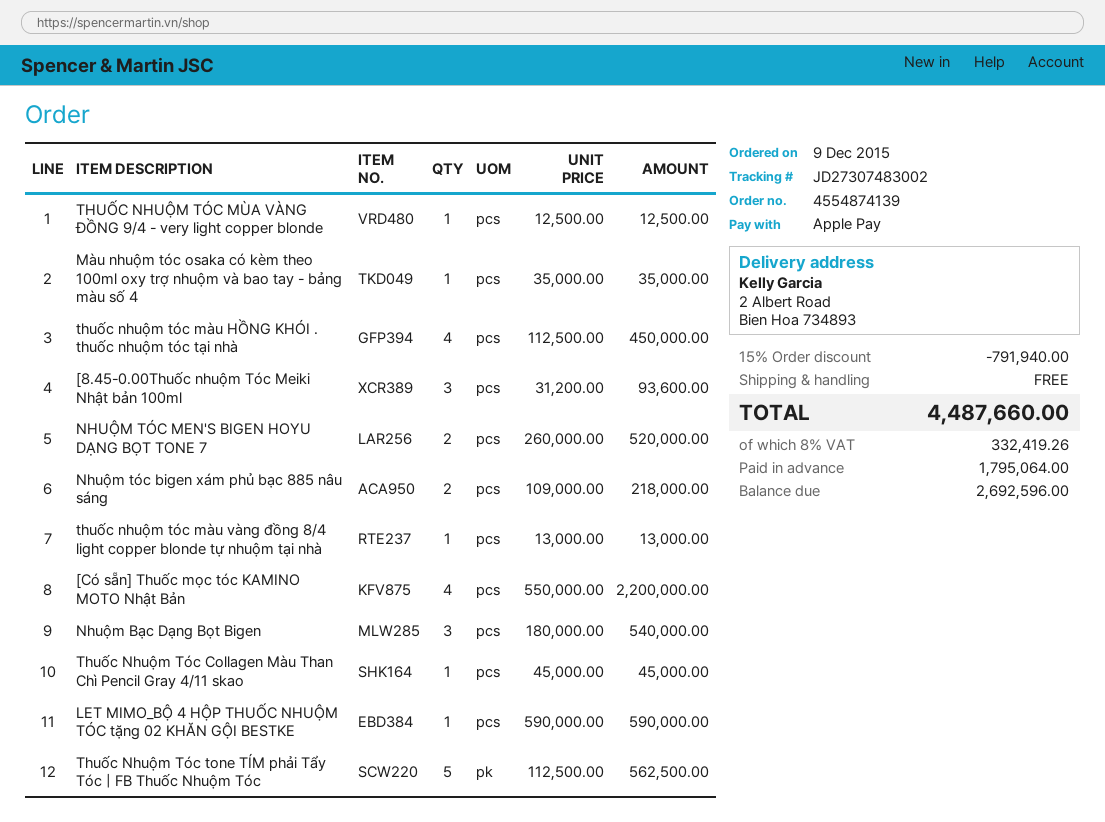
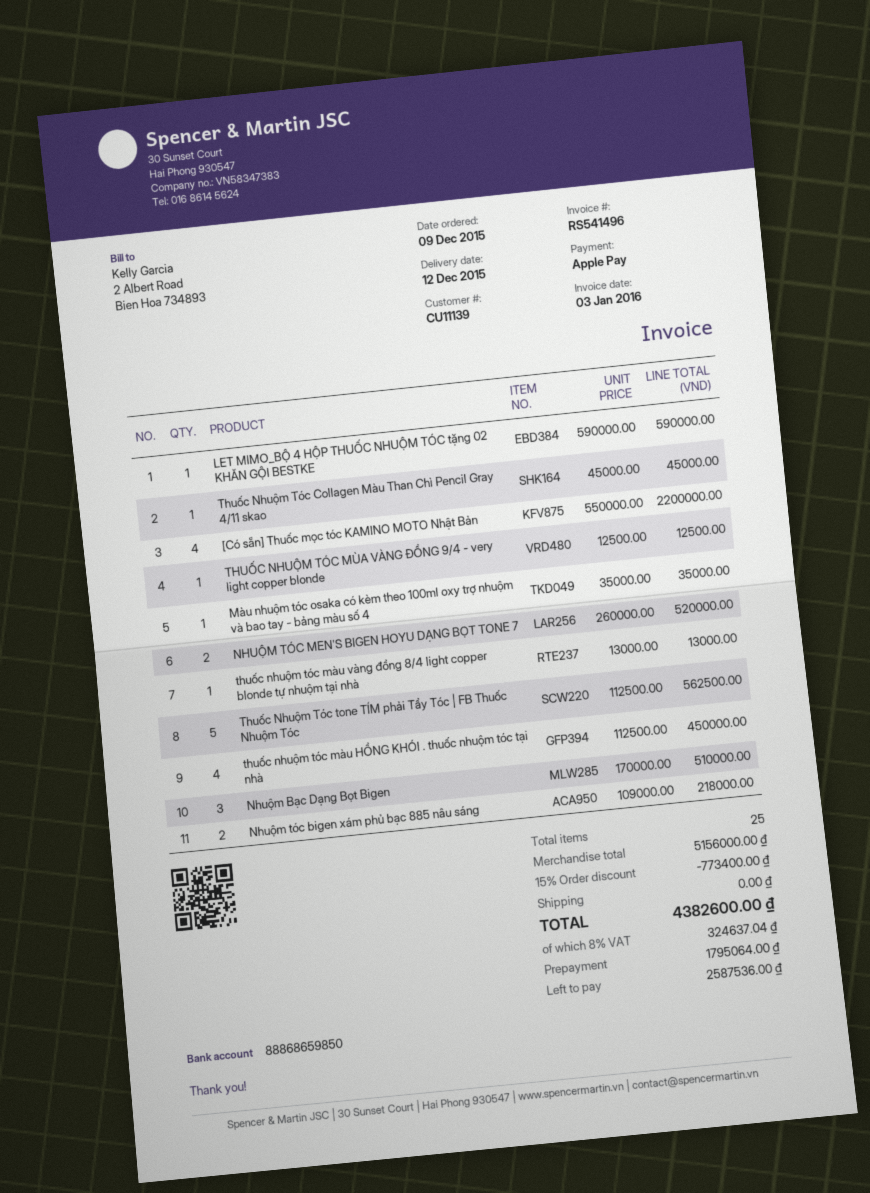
[8.45-0.00Thuốc nhuộm Tóc Meiki Nhật bản 100ml: 3 x 31200.00 = 93600.00 -> none
Nhuộm Bạc Dạng Bọt Bigen: 3 x 180000.00 = 540000.00 -> 3 x 170000.00 = 510000.00
discount: 15% = 791940.00 -> 15% = 773400.00
tax: 8% = 332419.26 -> 8% = 324637.04
total: 4487660.00 -> 4382600.00
balance: 2692596.00 -> 2587536.00

